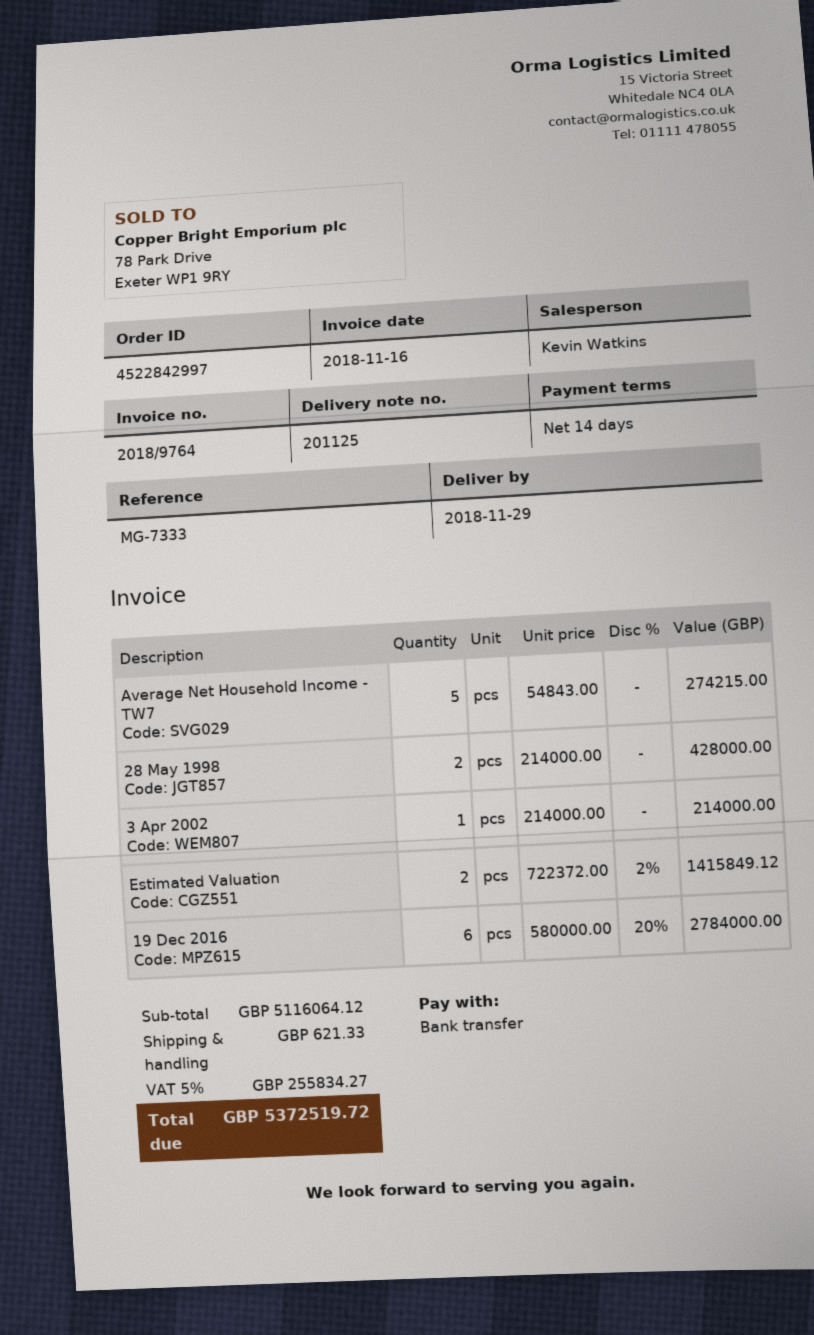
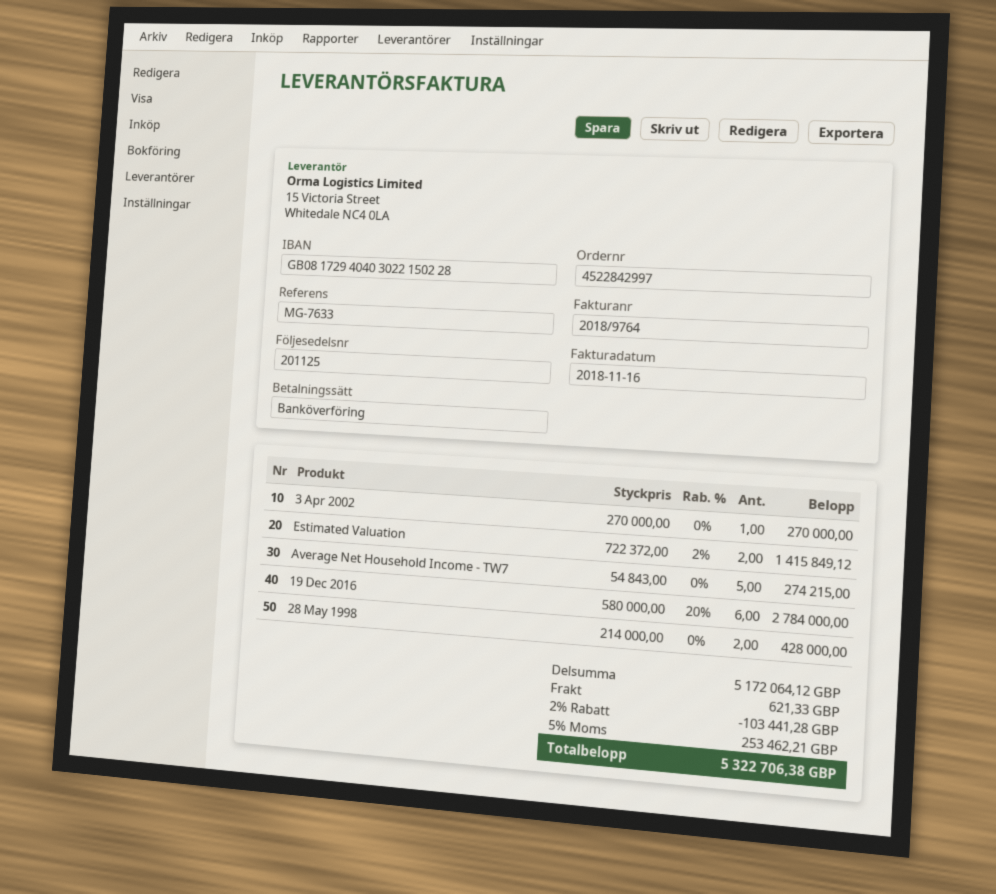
reference: MG-7333 -> MG-7633
3 Apr 2002: 1 x 214000.00 = 214000.00 -> 1 x 270000.00 = 270000.00
subtotal: 5116064.12 -> 5172064.12
discount: none -> 2% = 103441.28
tax: 5% = 255834.27 -> 5% = 253462.21
total: 5372519.72 -> 5322706.38

